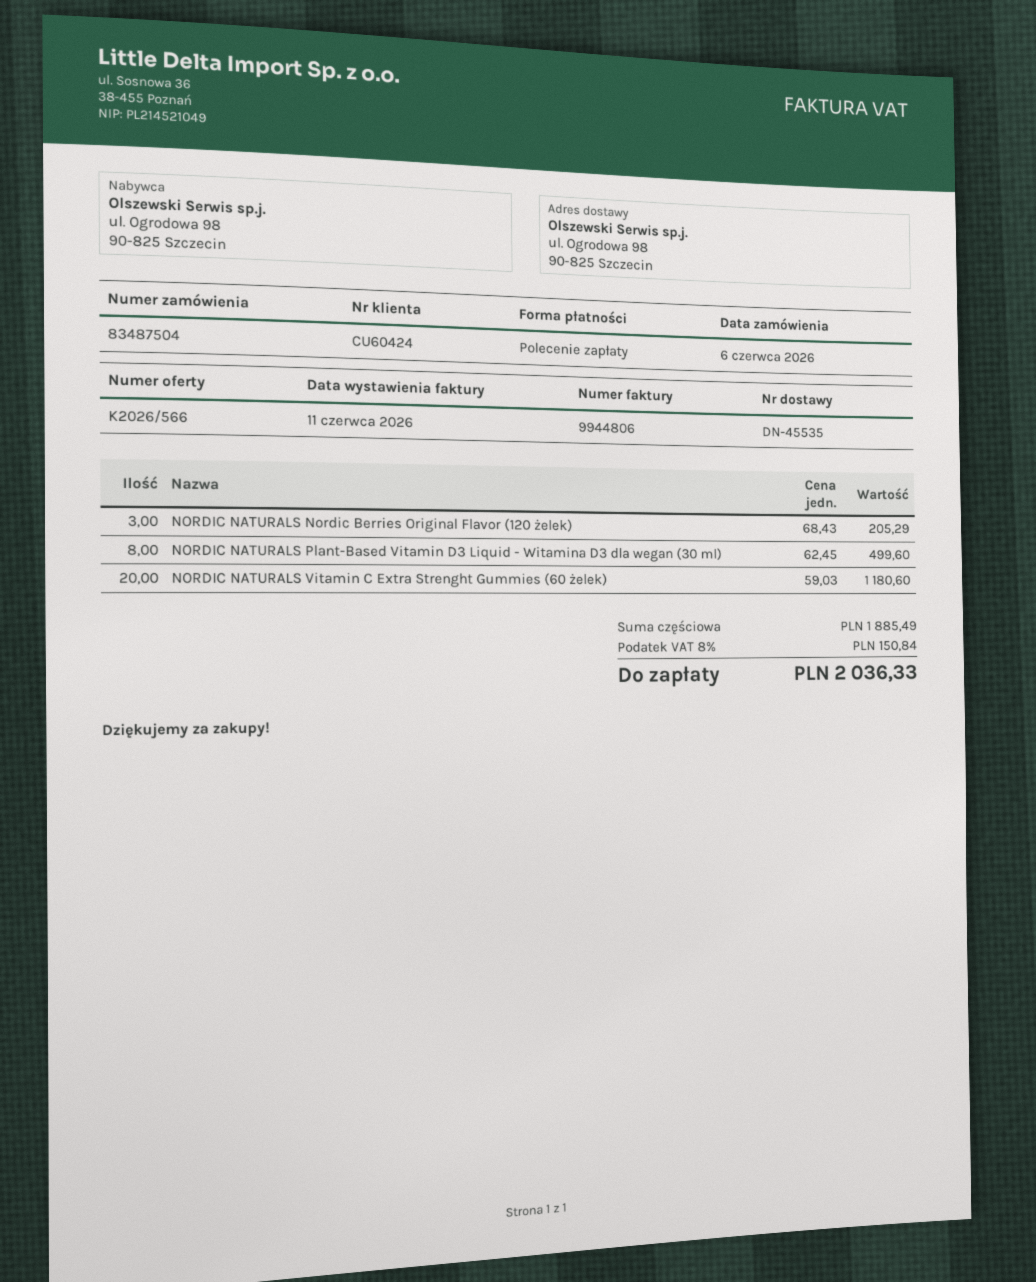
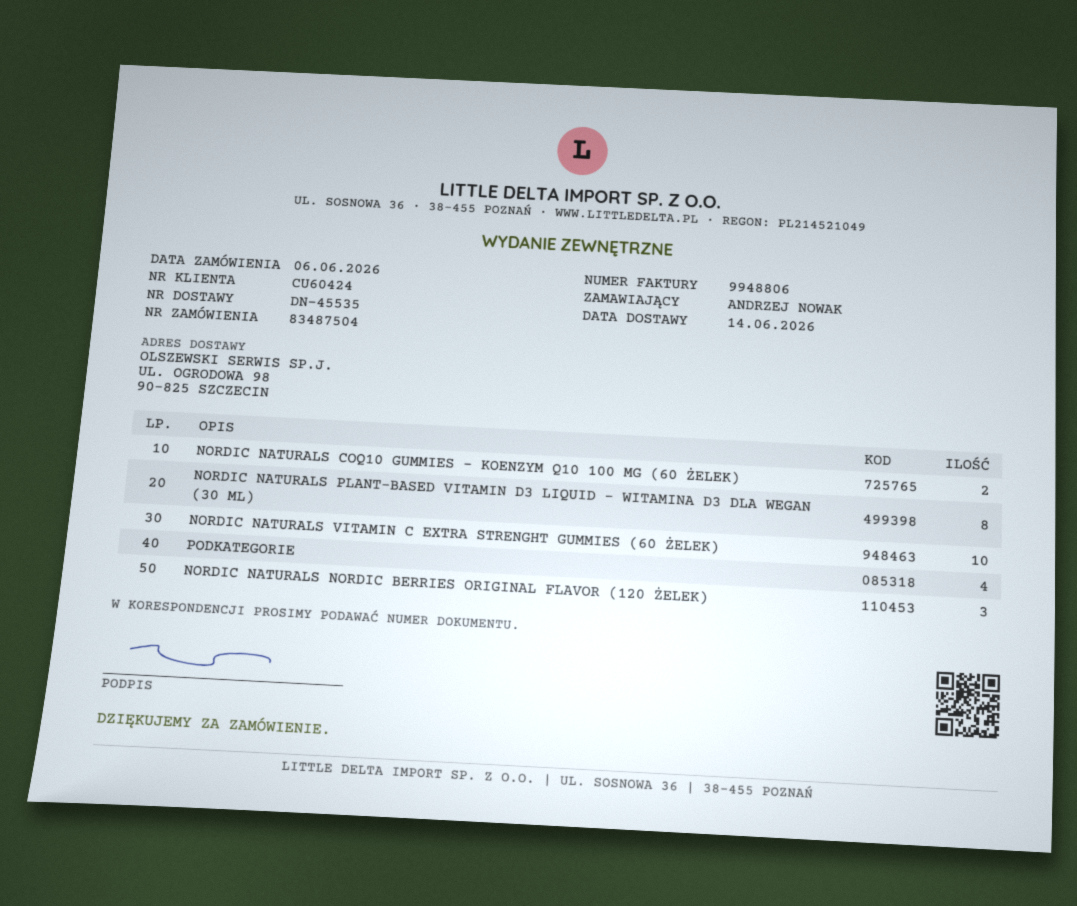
invoice number: 9944806 -> 9948806
NORDIC NATURALS Vitamin C Extra Strenght Gummies (60 żelek): 20 -> 10
NORDIC NATURALS COQ10 GUMMIES - KOENZYM Q10 100 MG (60 ŻELEK): none -> 2
PODKATEGORIE: none -> 4

